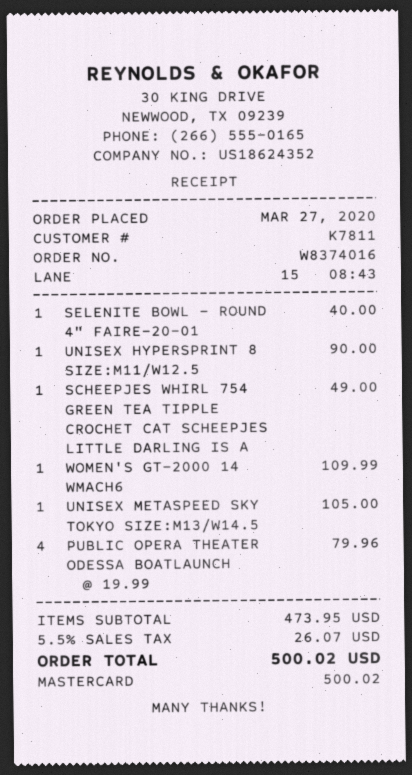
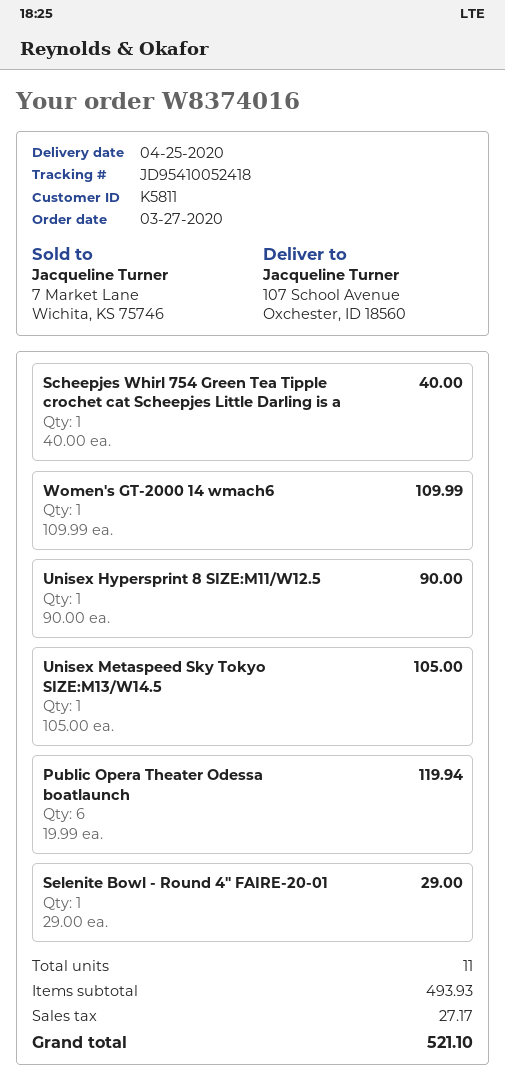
customer number: K7811 -> K5811
SELENITE BOWL - ROUND 4" FAIRE-20-01: 1 x 40.00 = 40.00 -> 1 x 29.00 = 29.00
SCHEEPJES WHIRL 754 GREEN TEA TIPPLE CROCHET CAT SCHEEPJES LITTLE DARLING IS A: 1 x 49.00 = 49.00 -> 1 x 40.00 = 40.00
PUBLIC OPERA THEATER ODESSA BOATLAUNCH: 4 x 19.99 = 79.96 -> 6 x 19.99 = 119.94
subtotal: 473.95 -> 493.93
tax: 26.07 -> 27.17
total: 500.02 -> 521.10

